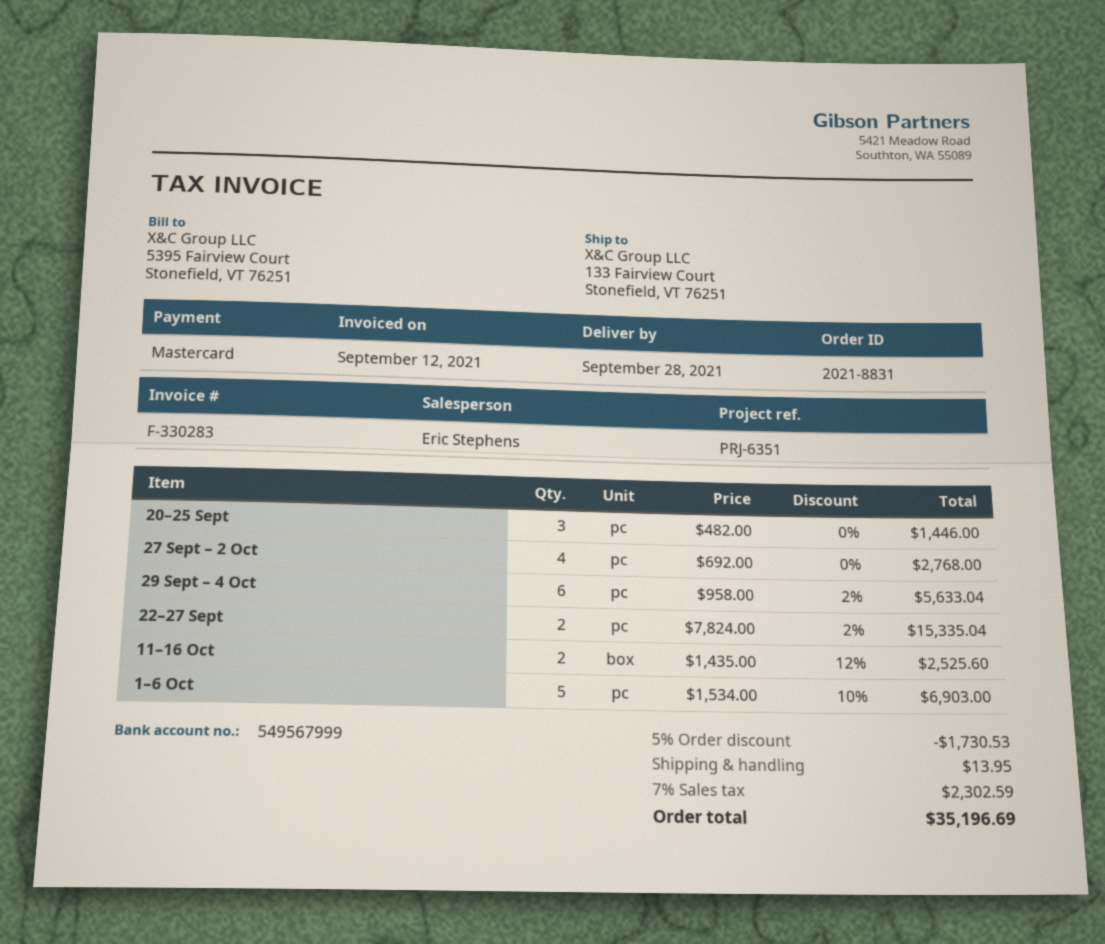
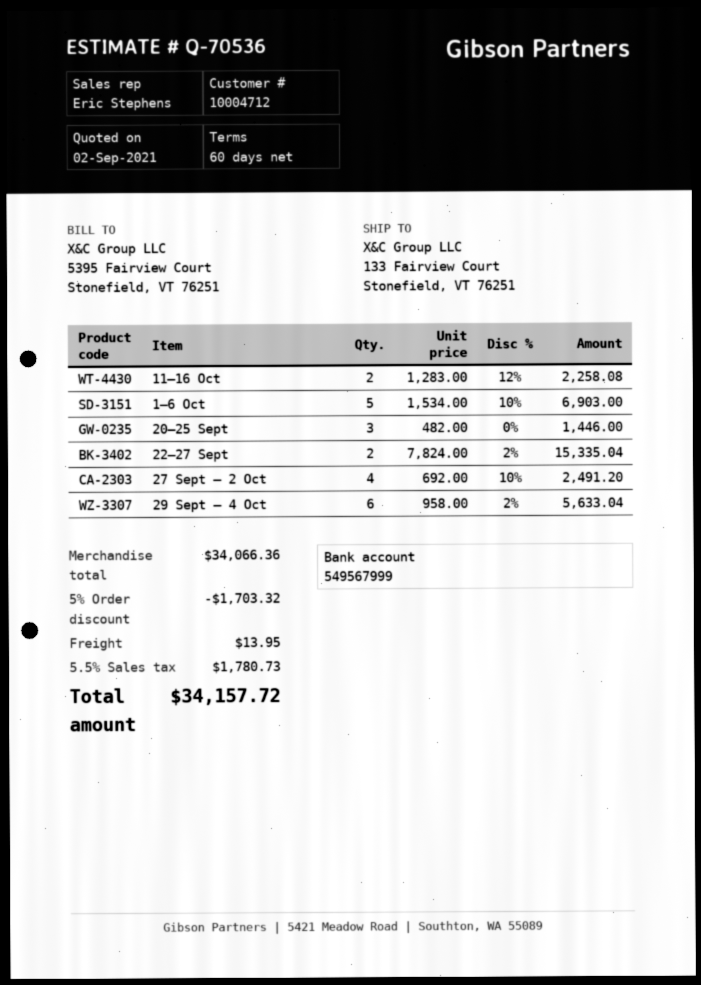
27 Sept – 2 Oct: 4 x 692.00 = 2768.00 -> 4 x 692.00 - 10% = 2491.20
11–16 Oct: 2 x 1435.00 - 12% = 2525.60 -> 2 x 1283.00 - 12% = 2258.08
discount: 5% = 1730.53 -> 5% = 1703.32
tax: 7% = 2302.59 -> 5.5% = 1780.73
total: 35196.69 -> 34157.72

